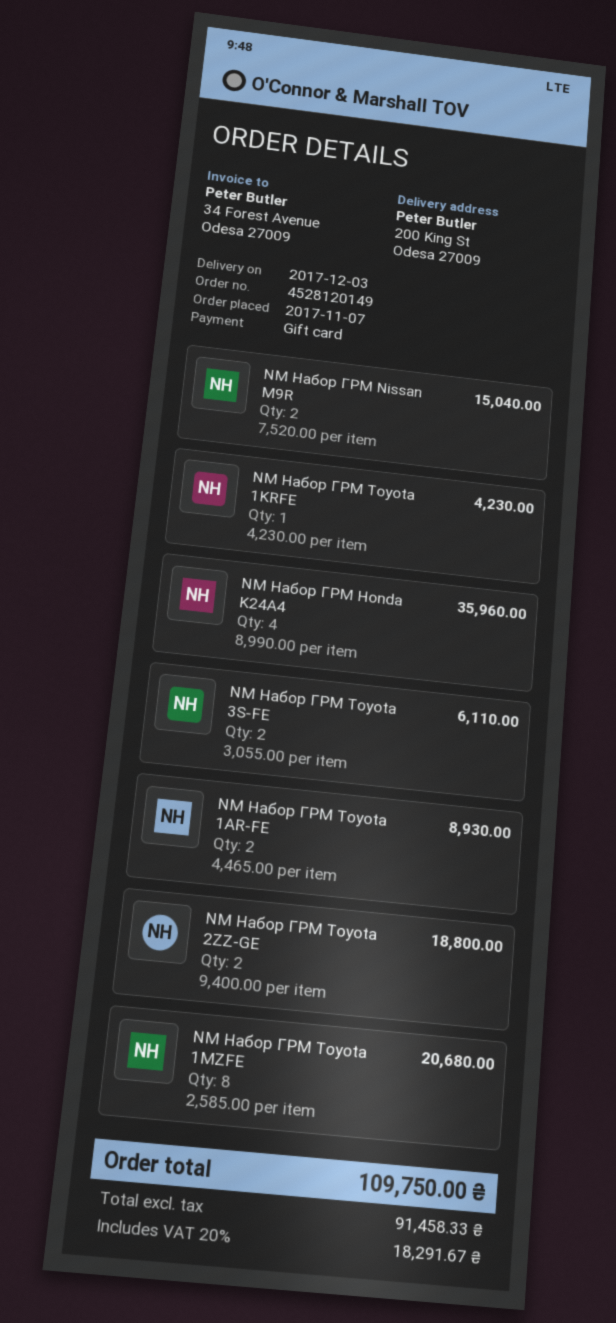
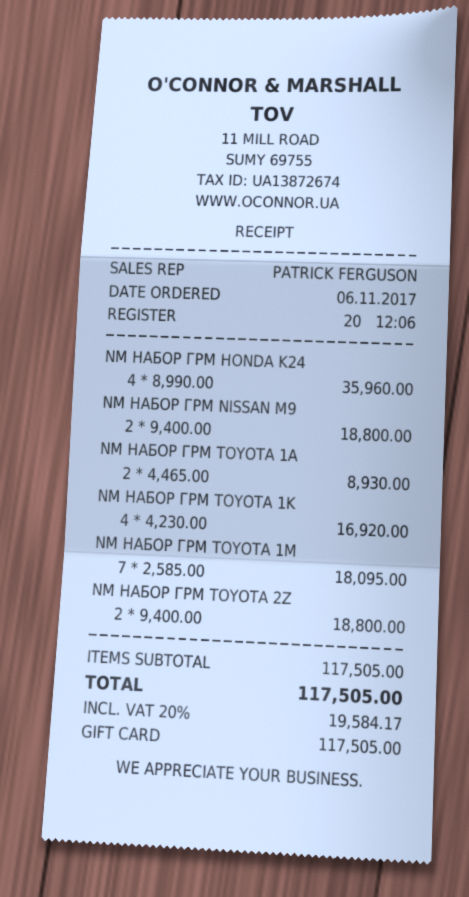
order date: 2017-11-07 -> 2017-11-06
NM Набор ГРМ Nissan M9R: 2 x 7520.00 = 15040.00 -> 2 x 9400.00 = 18800.00
NM Набор ГРМ Toyota 1KRFE: 1 x 4230.00 = 4230.00 -> 4 x 4230.00 = 16920.00
NM Набор ГРМ Toyota 3S-FE: 2 x 3055.00 = 6110.00 -> none
NM Набор ГРМ Toyota 1MZFE: 8 x 2585.00 = 20680.00 -> 7 x 2585.00 = 18095.00
tax: 20% = 18291.67 -> 20% = 19584.17
total: 109750.00 -> 117505.00

